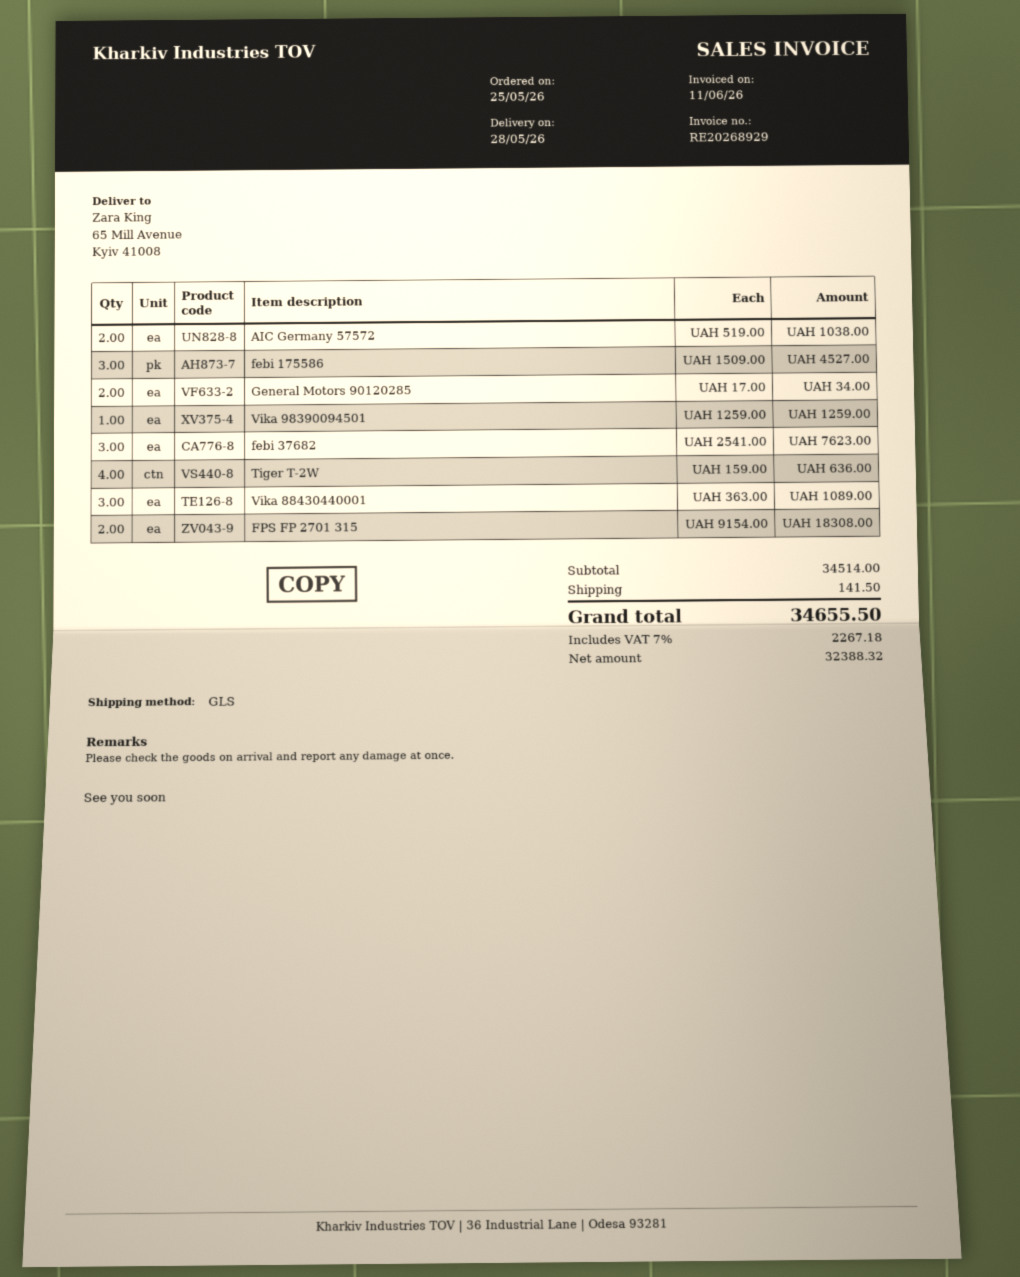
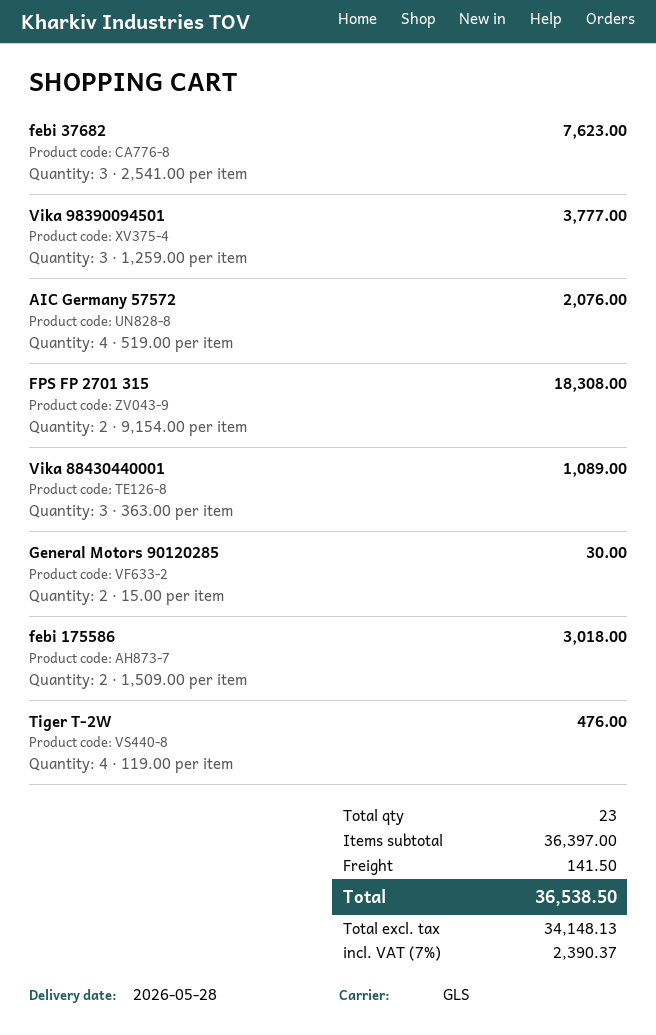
AIC Germany 57572: 2 x 519.00 = 1038.00 -> 4 x 519.00 = 2076.00
febi 175586: 3 x 1509.00 = 4527.00 -> 2 x 1509.00 = 3018.00
General Motors 90120285: 2 x 17.00 = 34.00 -> 2 x 15.00 = 30.00
Vika 98390094501: 1 x 1259.00 = 1259.00 -> 3 x 1259.00 = 3777.00
Tiger T-2W: 4 x 159.00 = 636.00 -> 4 x 119.00 = 476.00
subtotal: 34514.00 -> 36397.00
net: 32388.32 -> 34148.13
tax: 7% = 2267.18 -> 7% = 2390.37
total: 34655.50 -> 36538.50

